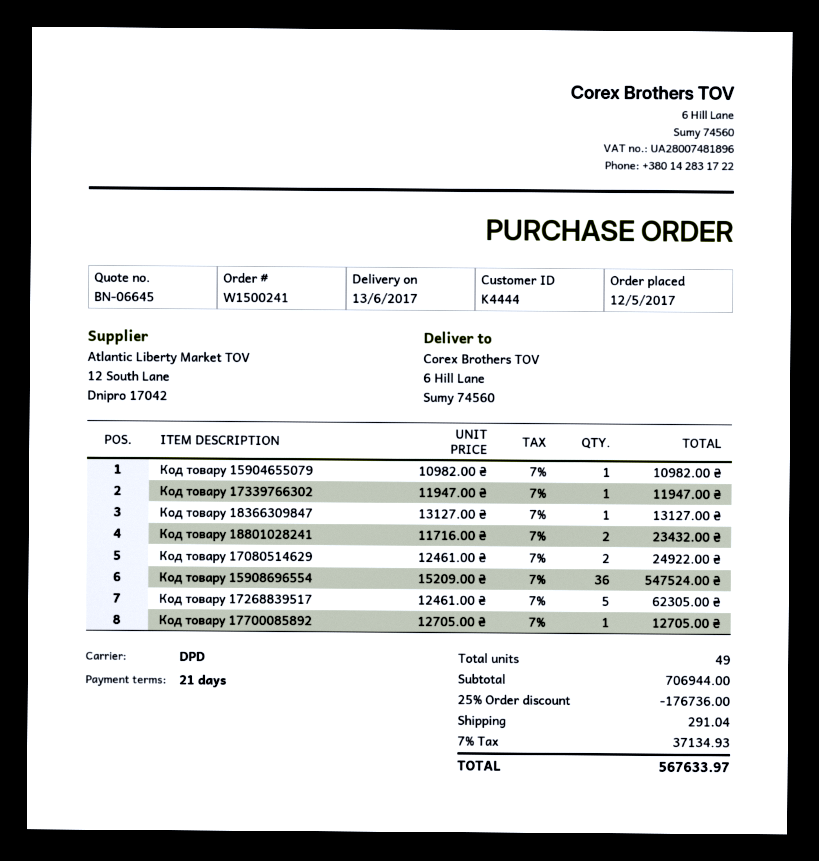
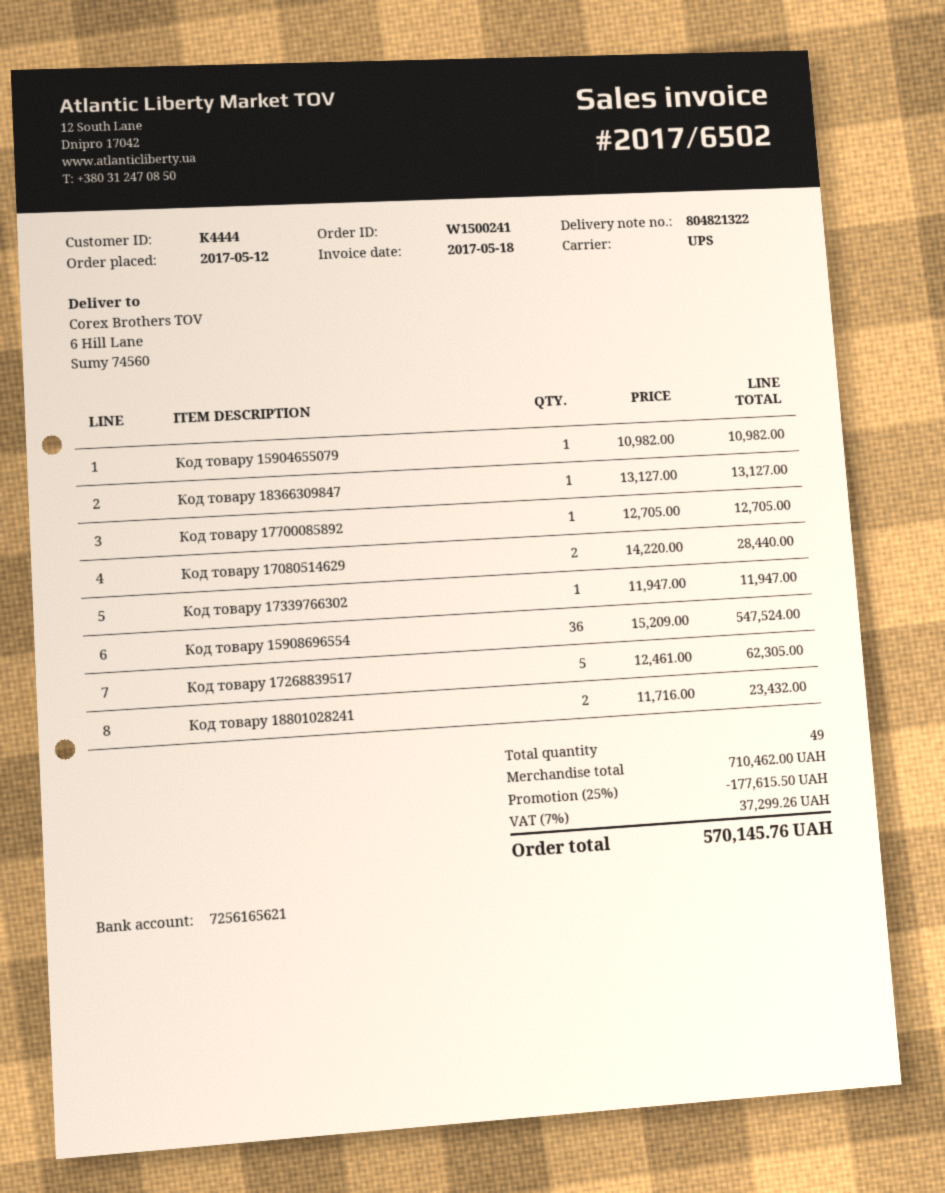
shipping method: DPD -> UPS
Код товару 17080514629: 2 x 12461.00 = 24922.00 -> 2 x 14220.00 = 28440.00
subtotal: 706944.00 -> 710462.00
discount: 25% = 176736.00 -> 25% = 177615.50
shipping: 291.04 -> none
tax: 7% = 37134.93 -> 7% = 37299.26
total: 567633.97 -> 570145.76

